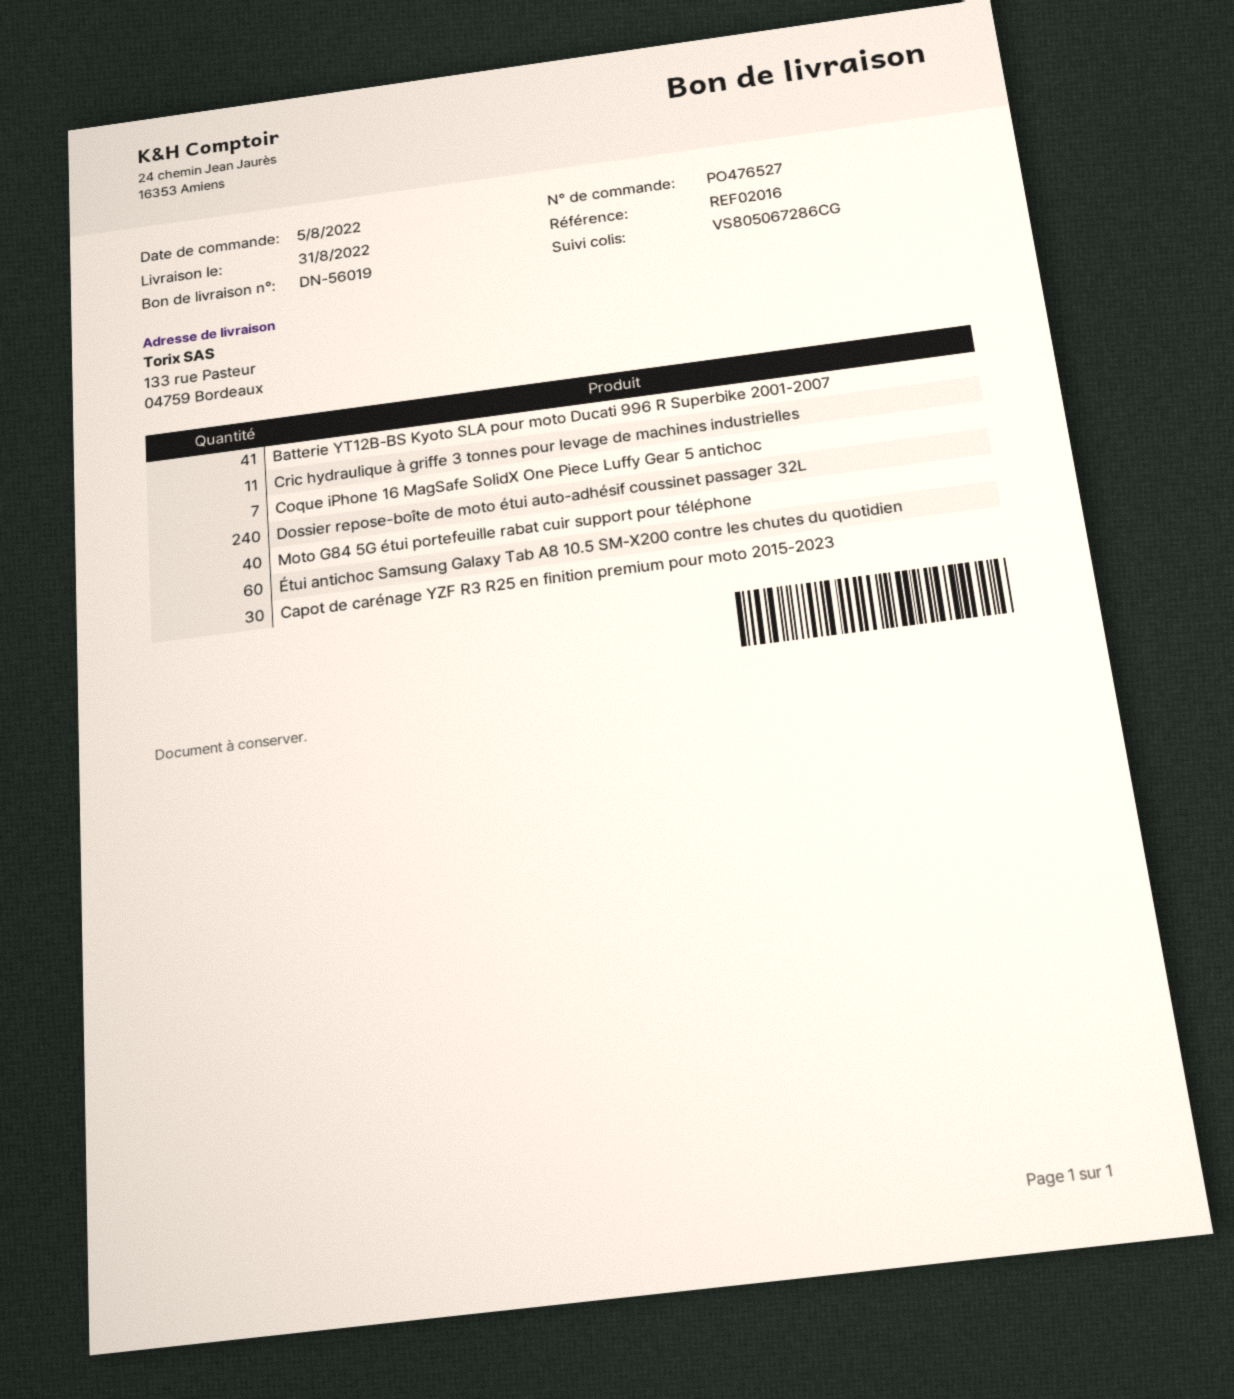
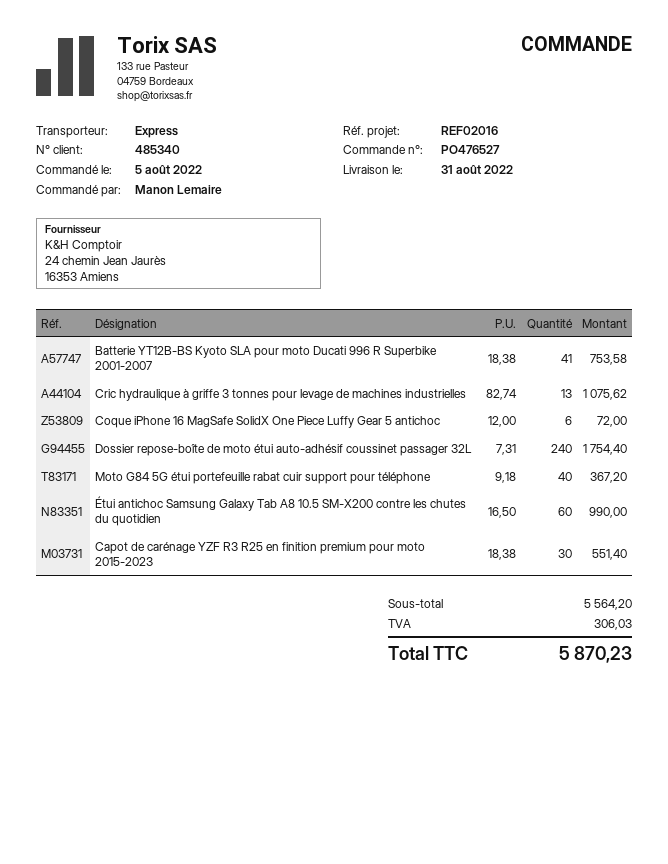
Cric hydraulique à griffe 3 tonnes pour levage de machines industrielles: 11 -> 13
Coque iPhone 16 MagSafe SolidX One Piece Luffy Gear 5 antichoc: 7 -> 6

